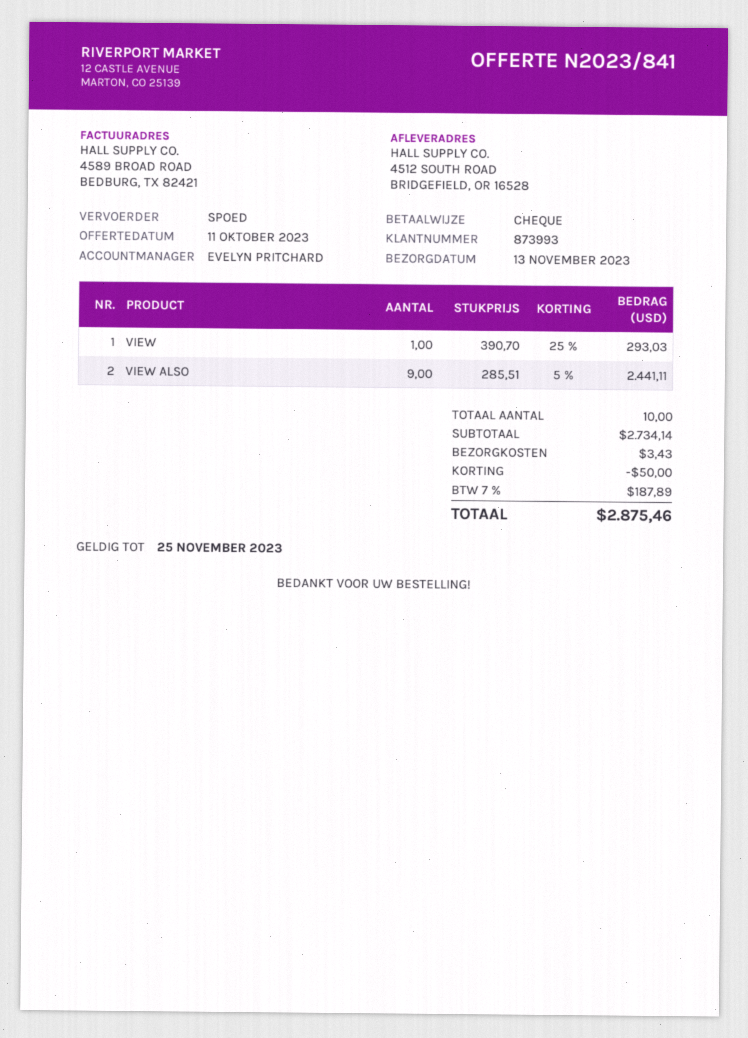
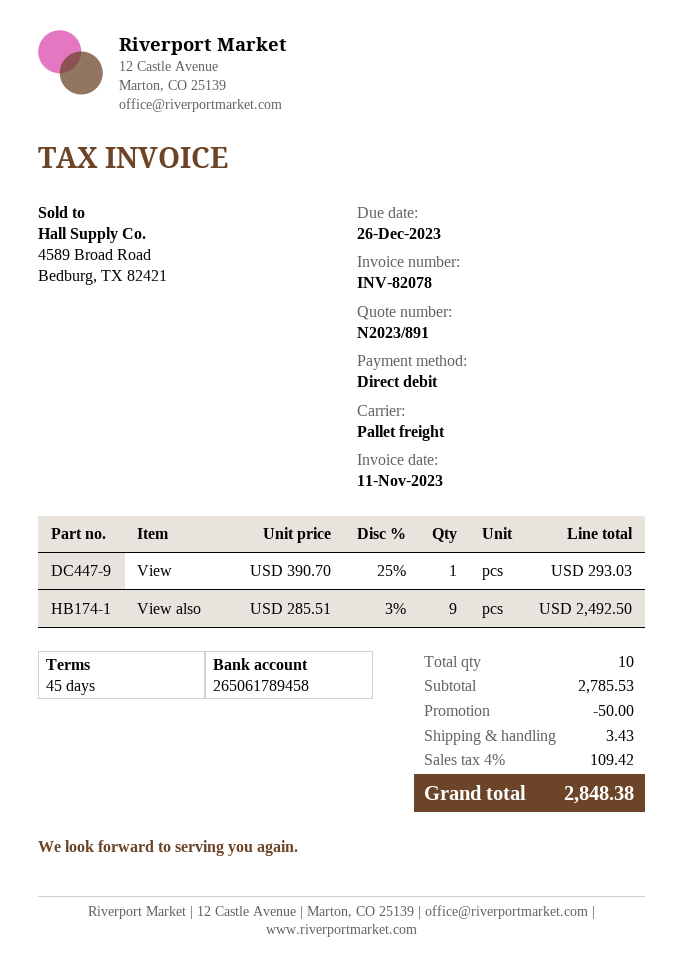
quote number: N2023/841 -> N2023/891
payment method: cheque -> direct debit
shipping method: express -> pallet freight
VIEW ALSO: 9 x 285.51 - 5% = 2441.11 -> 9 x 285.51 - 3% = 2492.50
subtotal: 2734.14 -> 2785.53
tax: 7% = 187.89 -> 4% = 109.42
total: 2875.46 -> 2848.38

